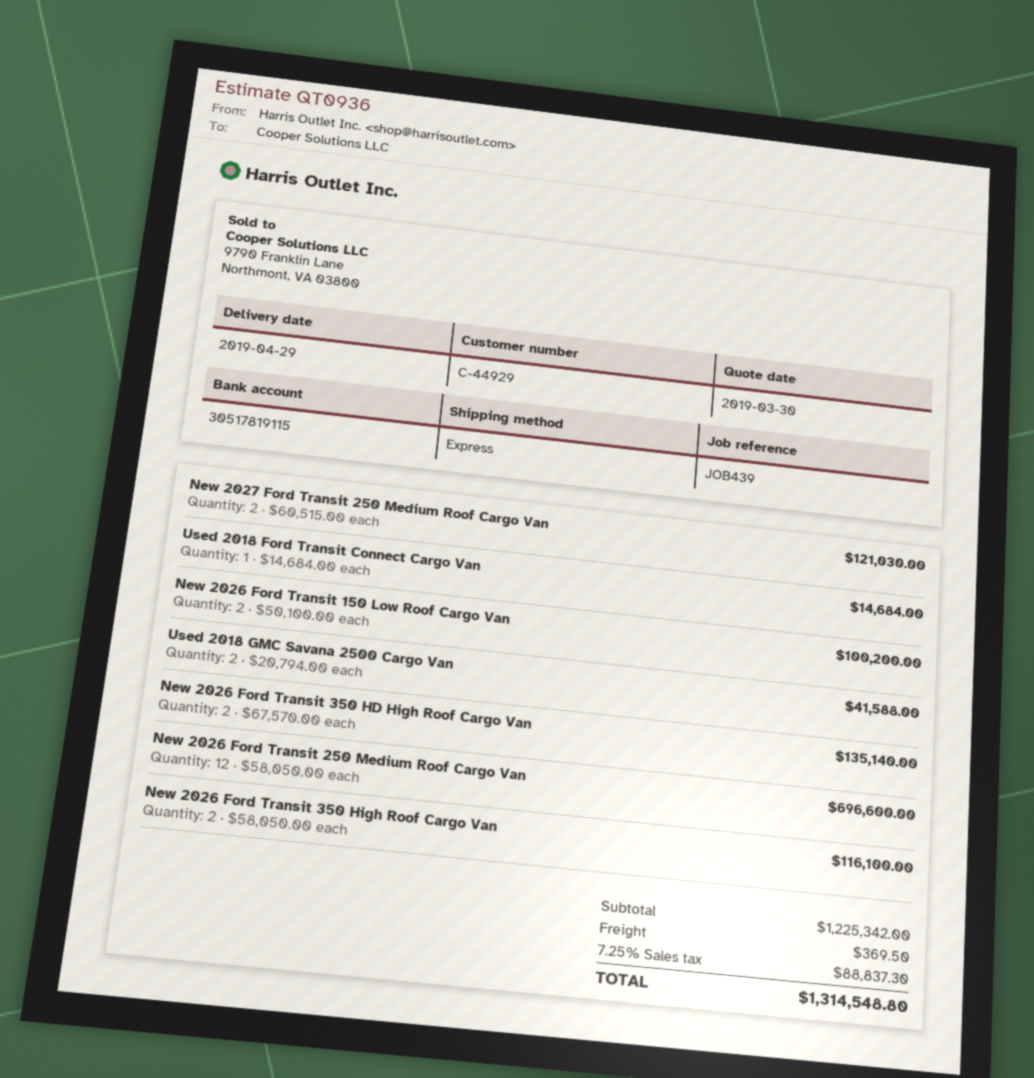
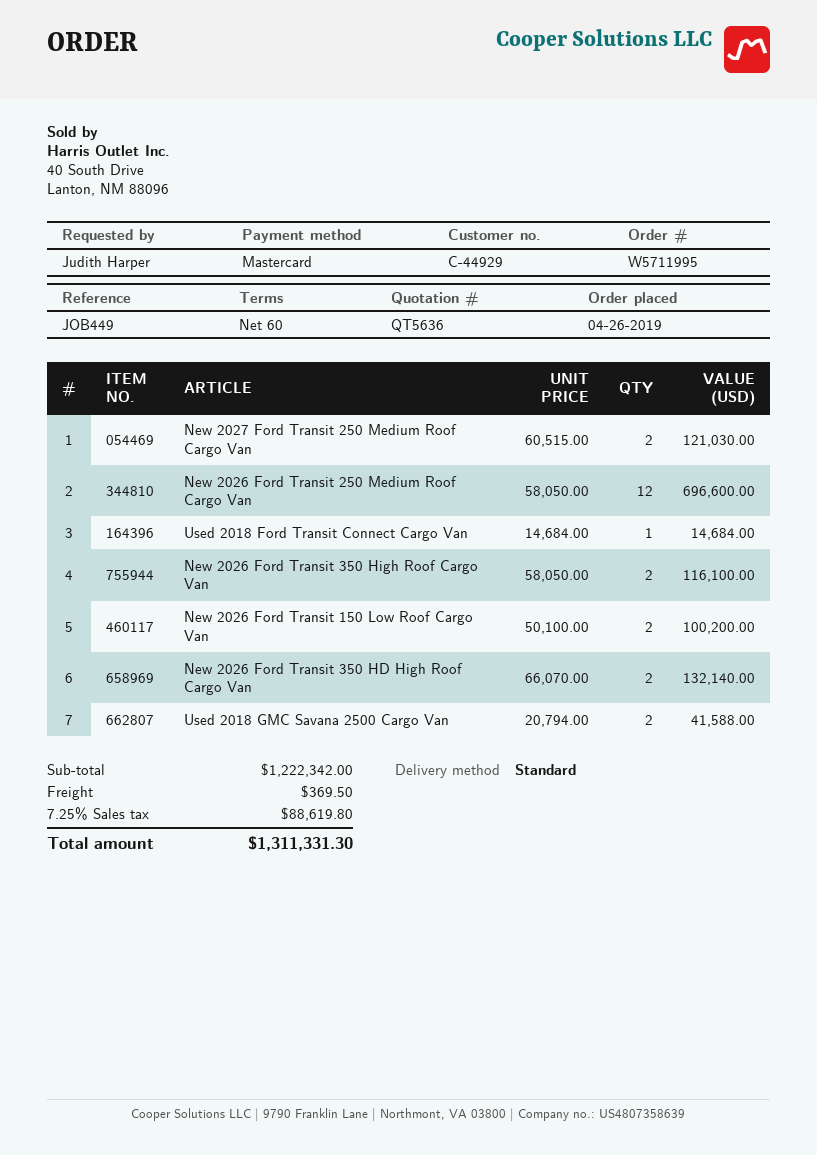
quote number: QT0936 -> QT5636
reference: JOB439 -> JOB449
shipping method: express -> standard
New 2026 Ford Transit 350 HD High Roof Cargo Van: 2 x 67570.00 = 135140.00 -> 2 x 66070.00 = 132140.00
subtotal: 1225342.00 -> 1222342.00
tax: 7.25% = 88837.30 -> 7.25% = 88619.80
total: 1314548.80 -> 1311331.30

